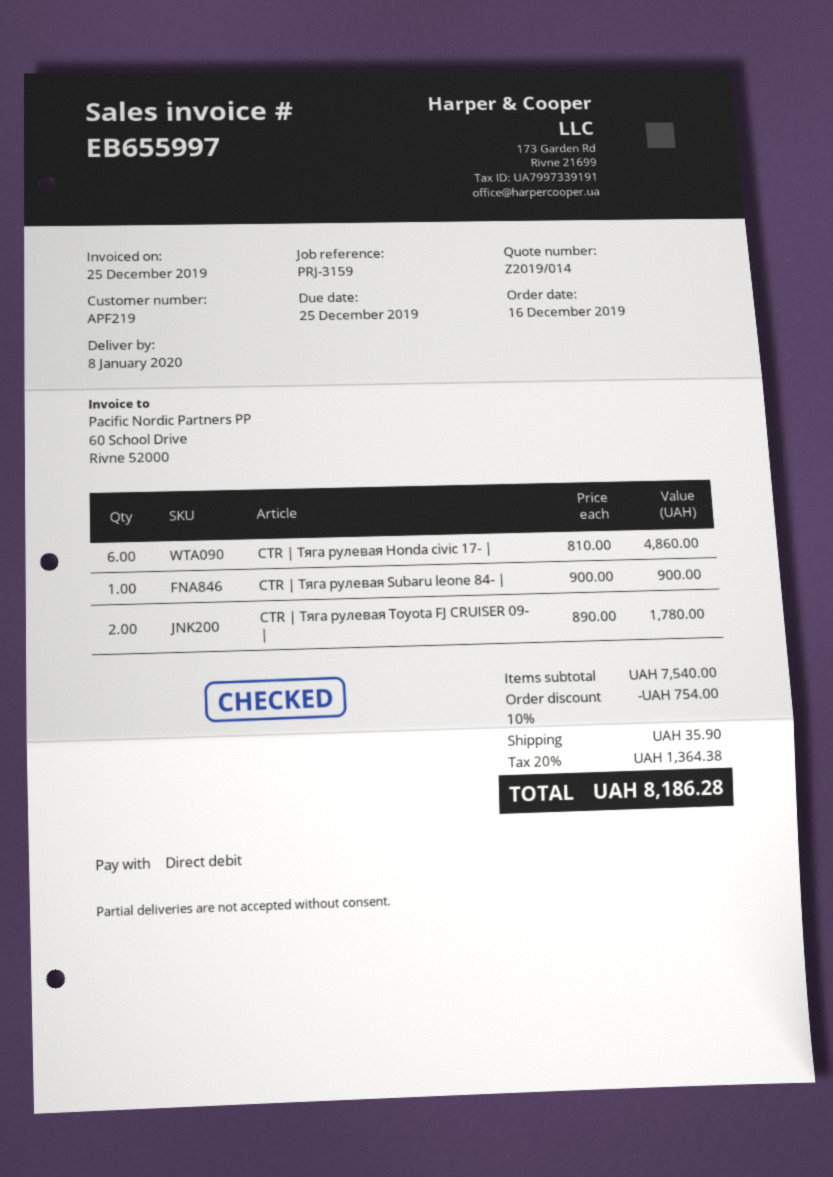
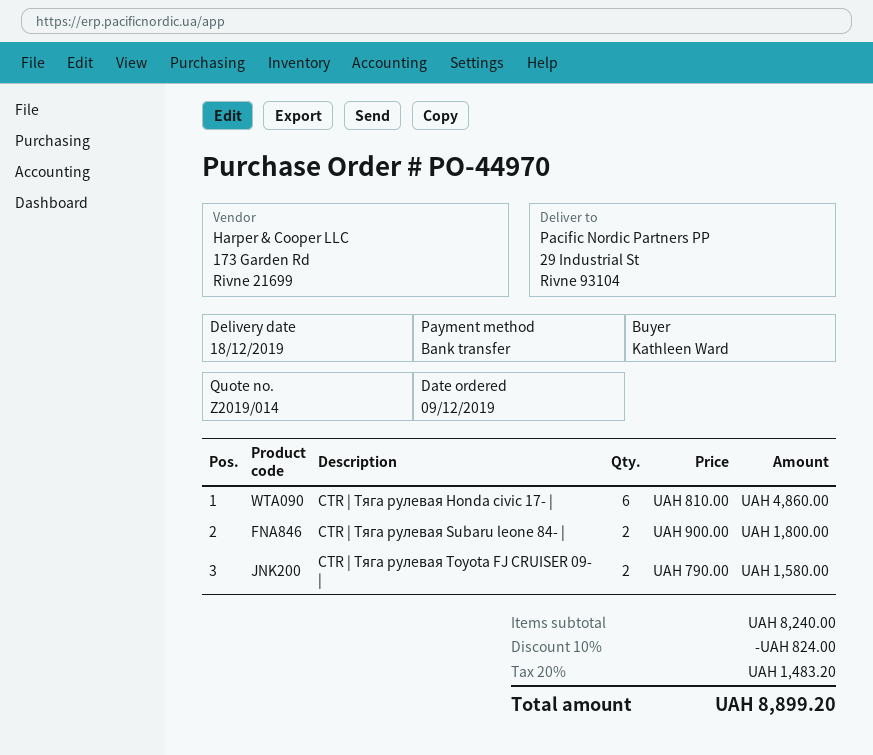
order date: 2019-12-16 -> 2019-12-09
delivery date: 2020-01-08 -> 2019-12-18
payment method: direct debit -> bank transfer
CTR | Тяга рулевая Subaru leone 84- |: 1 x 900.00 = 900.00 -> 2 x 900.00 = 1800.00
CTR | Тяга рулевая Toyota FJ CRUISER 09- |: 2 x 890.00 = 1780.00 -> 2 x 790.00 = 1580.00
subtotal: 7540.00 -> 8240.00
discount: 10% = 754.00 -> 10% = 824.00
shipping: 35.90 -> none
tax: 20% = 1364.38 -> 20% = 1483.20
total: 8186.28 -> 8899.20

